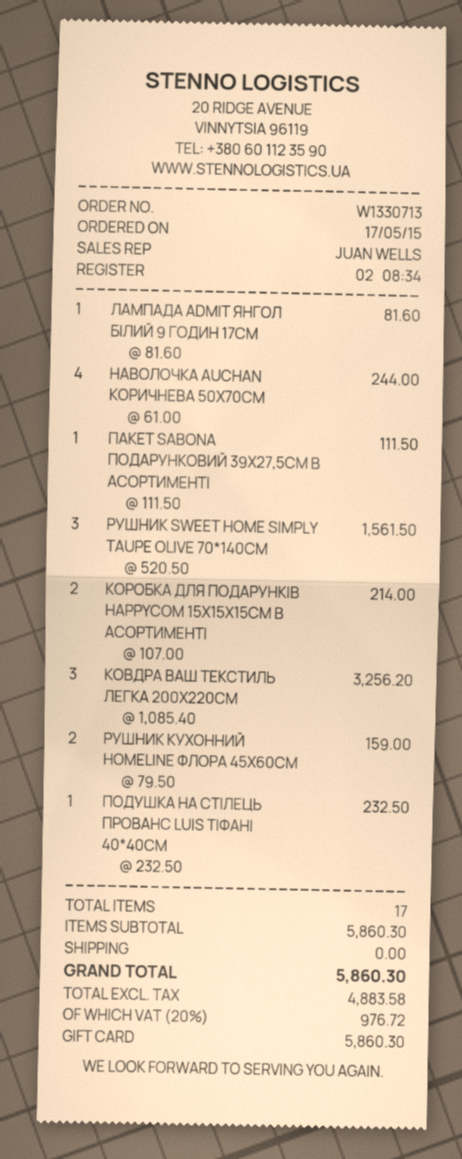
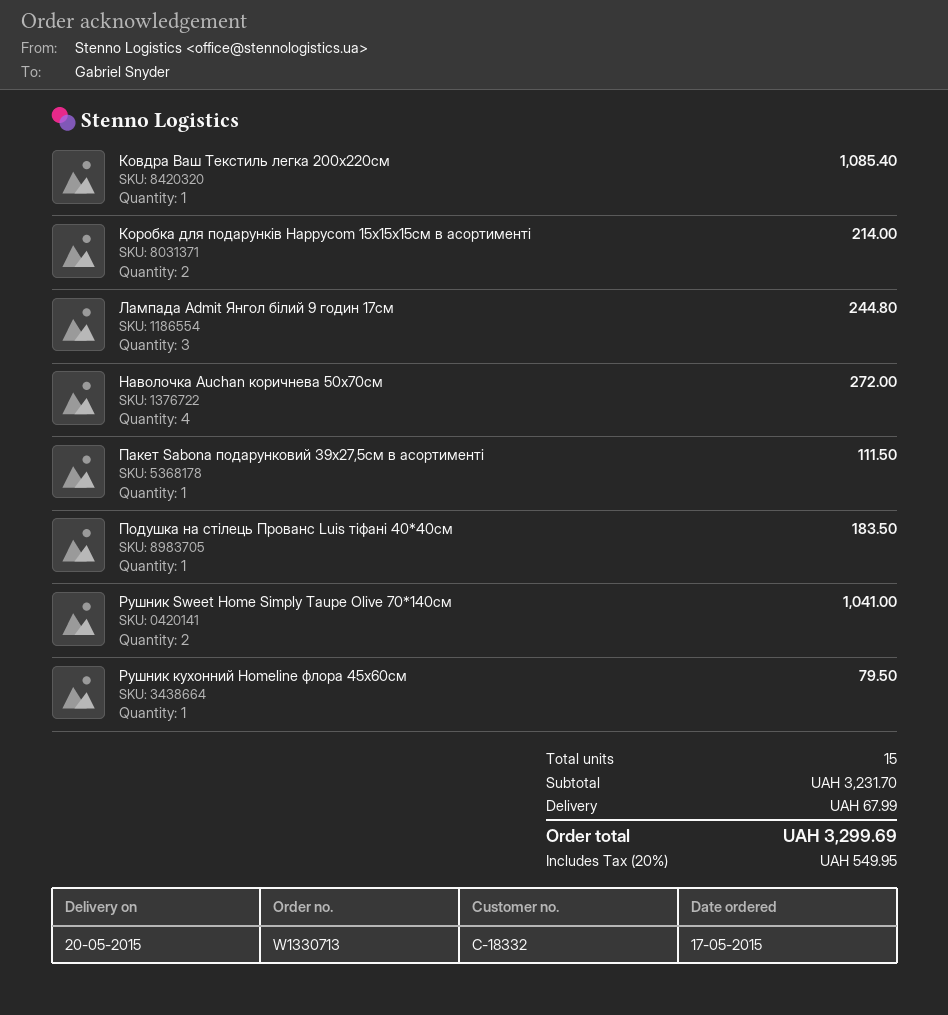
ЛАМПАДА ADMIT ЯНГОЛ БІЛИЙ 9 ГОДИН 17СМ: 1 for 81.60 -> 3 for 244.80
НАВОЛОЧКА AUCHAN КОРИЧНЕВА 50Х70СМ: 4 for 244.00 -> 4 for 272.00
РУШНИК SWEET HOME SIMPLY TAUPE OLIVE 70*140СМ: 3 for 1561.50 -> 2 for 1041.00
КОВДРА ВАШ ТЕКСТИЛЬ ЛЕГКА 200Х220СМ: 3 for 3256.20 -> 1 for 1085.40
РУШНИК КУХОННИЙ HOMELINE ФЛОРА 45Х60СМ: 2 for 159.00 -> 1 for 79.50
ПОДУШКА НА СТІЛЕЦЬ ПРОВАНС LUIS ТІФАНІ 40*40СМ: 1 for 232.50 -> 1 for 183.50
total quantity: 17 -> 15
subtotal: 5860.30 -> 3231.70
shipping: 0.00 -> 67.99
tax: 20% = 976.72 -> 20% = 549.95
total: 5860.30 -> 3299.69

